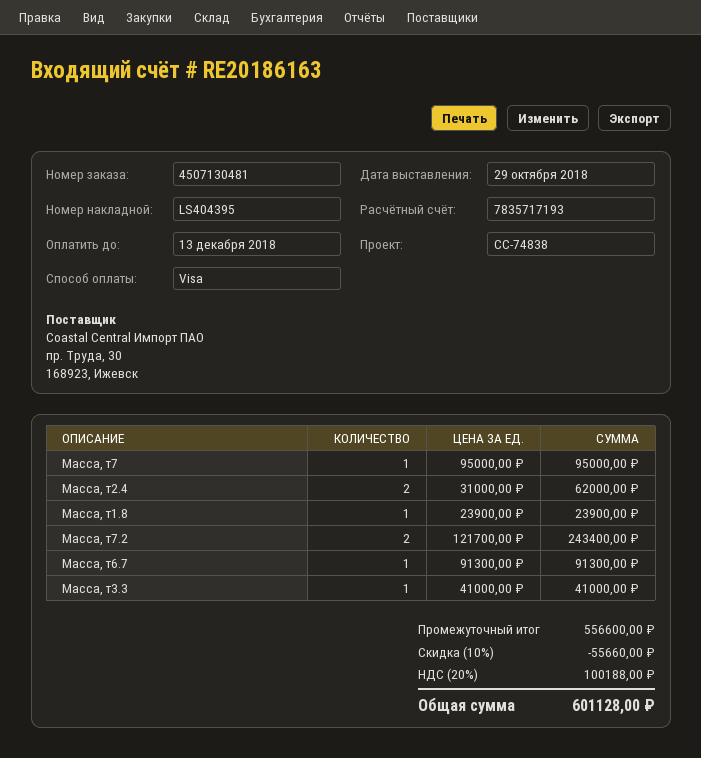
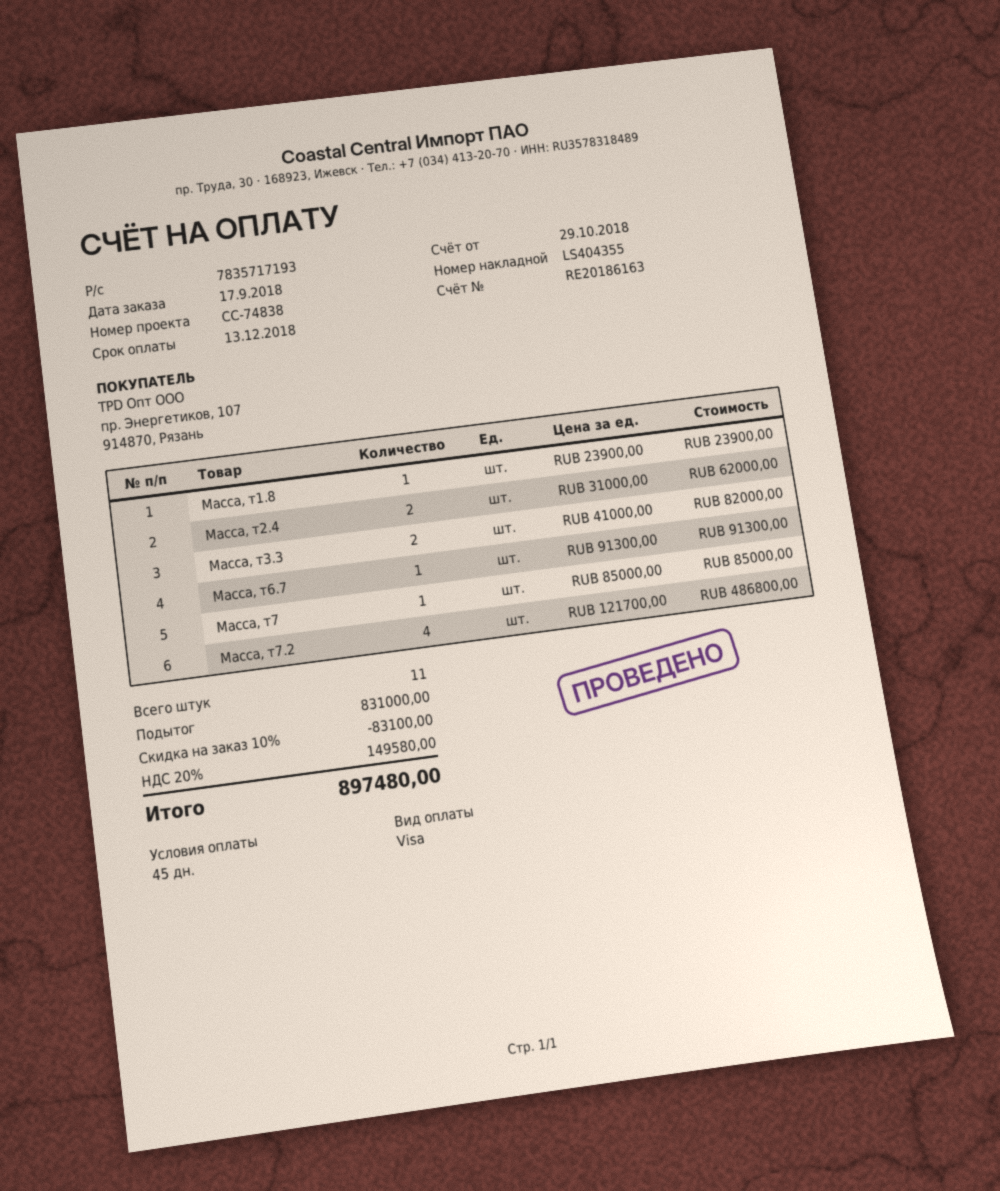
delivery note number: LS404395 -> LS404355
Масса, т7: 1 x 95000.00 = 95000.00 -> 1 x 85000.00 = 85000.00
Масса, т7.2: 2 x 121700.00 = 243400.00 -> 4 x 121700.00 = 486800.00
Масса, т3.3: 1 x 41000.00 = 41000.00 -> 2 x 41000.00 = 82000.00
subtotal: 556600.00 -> 831000.00
discount: 10% = 55660.00 -> 10% = 83100.00
tax: 20% = 100188.00 -> 20% = 149580.00
total: 601128.00 -> 897480.00

